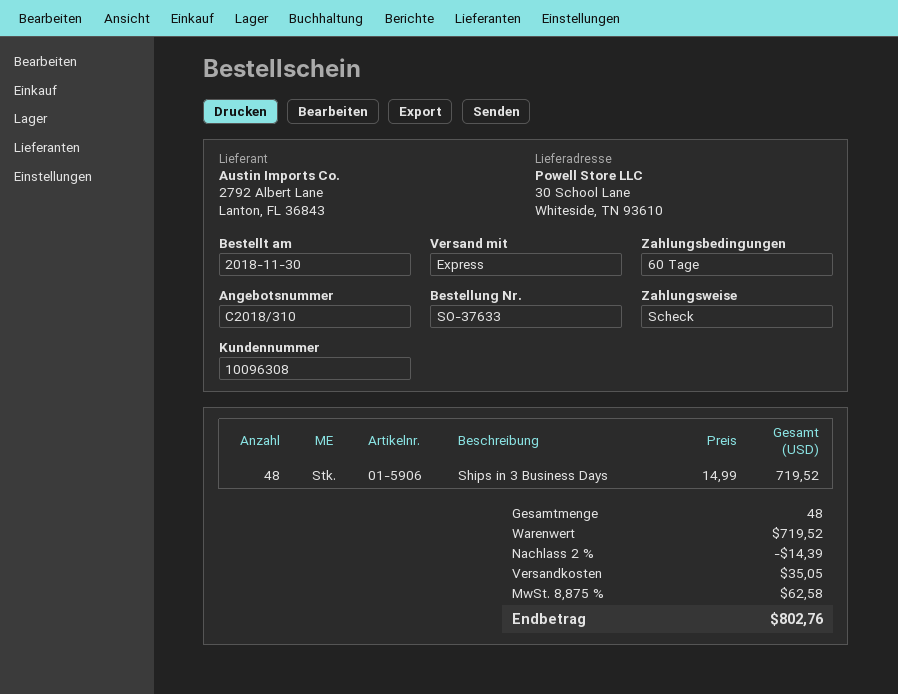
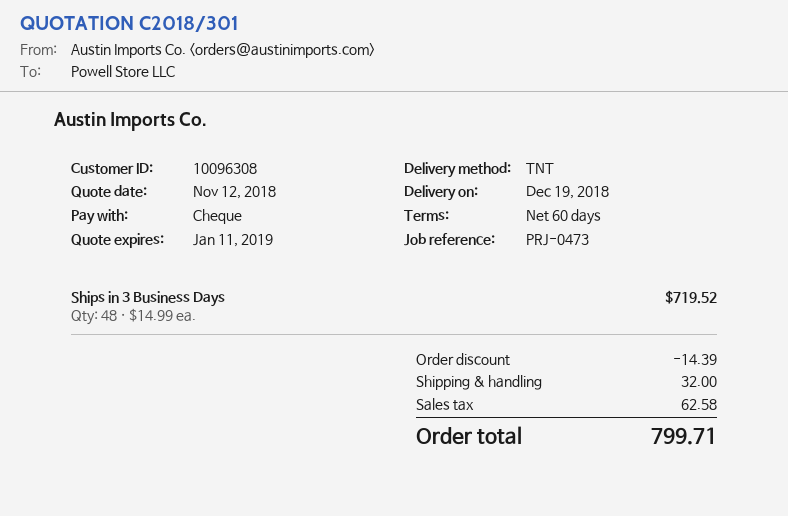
quote number: C2018/310 -> C2018/301
shipping method: express -> TNT
shipping: 35.05 -> 32.00
total: 802.76 -> 799.71

